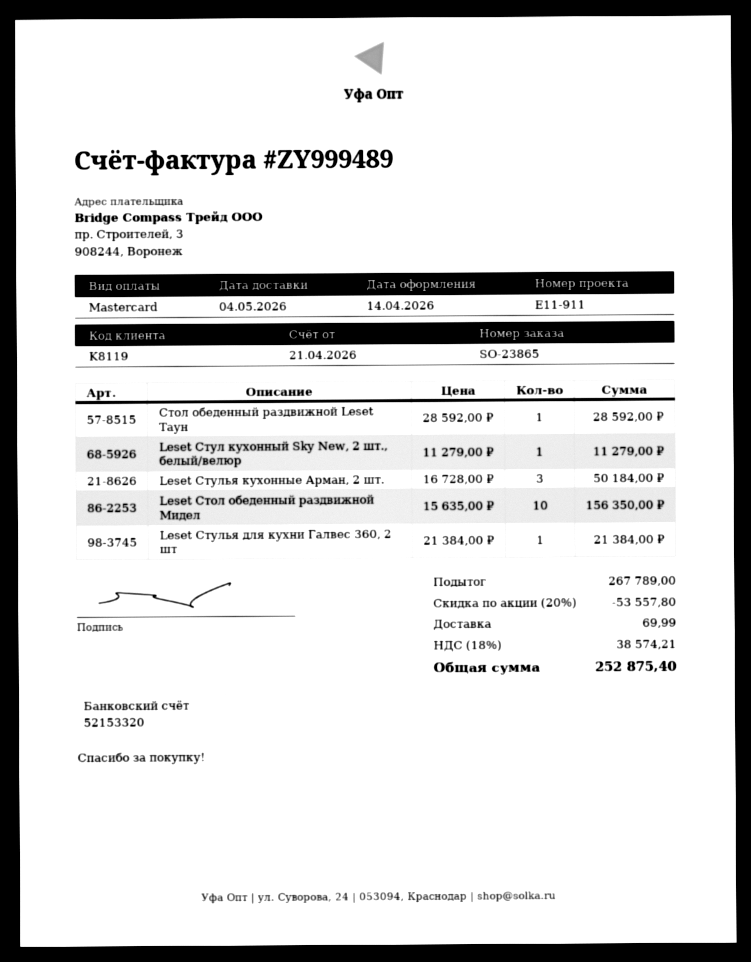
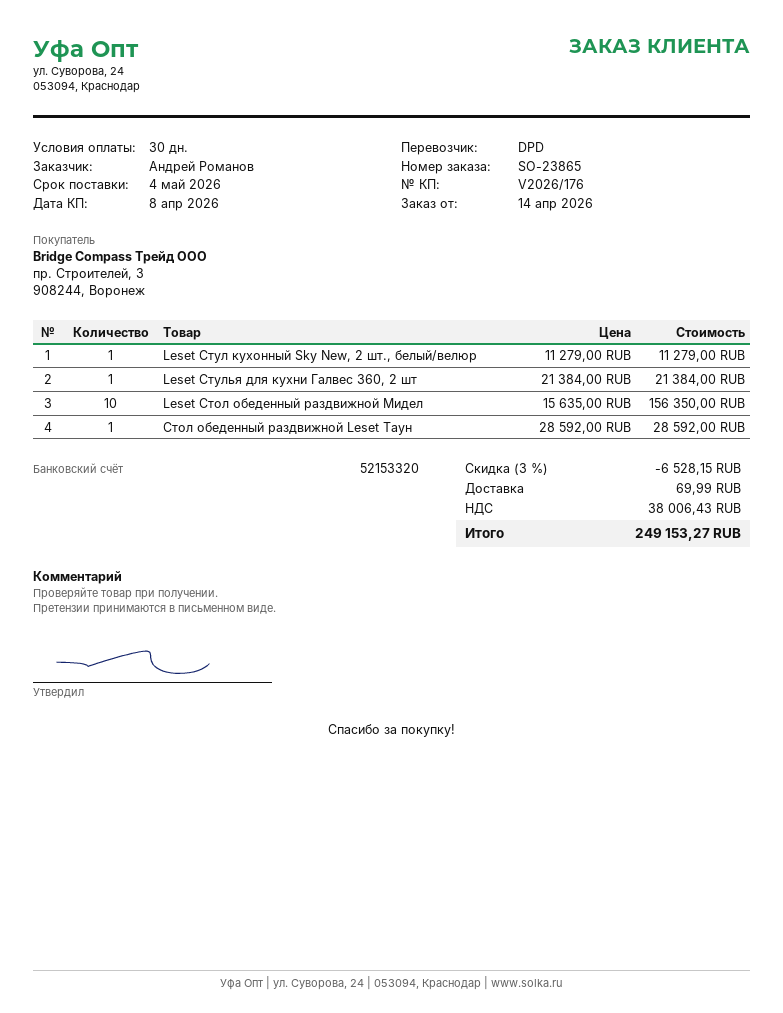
Leset Стулья кухонные Арман, 2 шт.: 3 x 16728.00 = 50184.00 -> none
discount: 20% = 53557.80 -> 3% = 6528.15
tax: 38574.21 -> 38006.43
total: 252875.40 -> 249153.27

